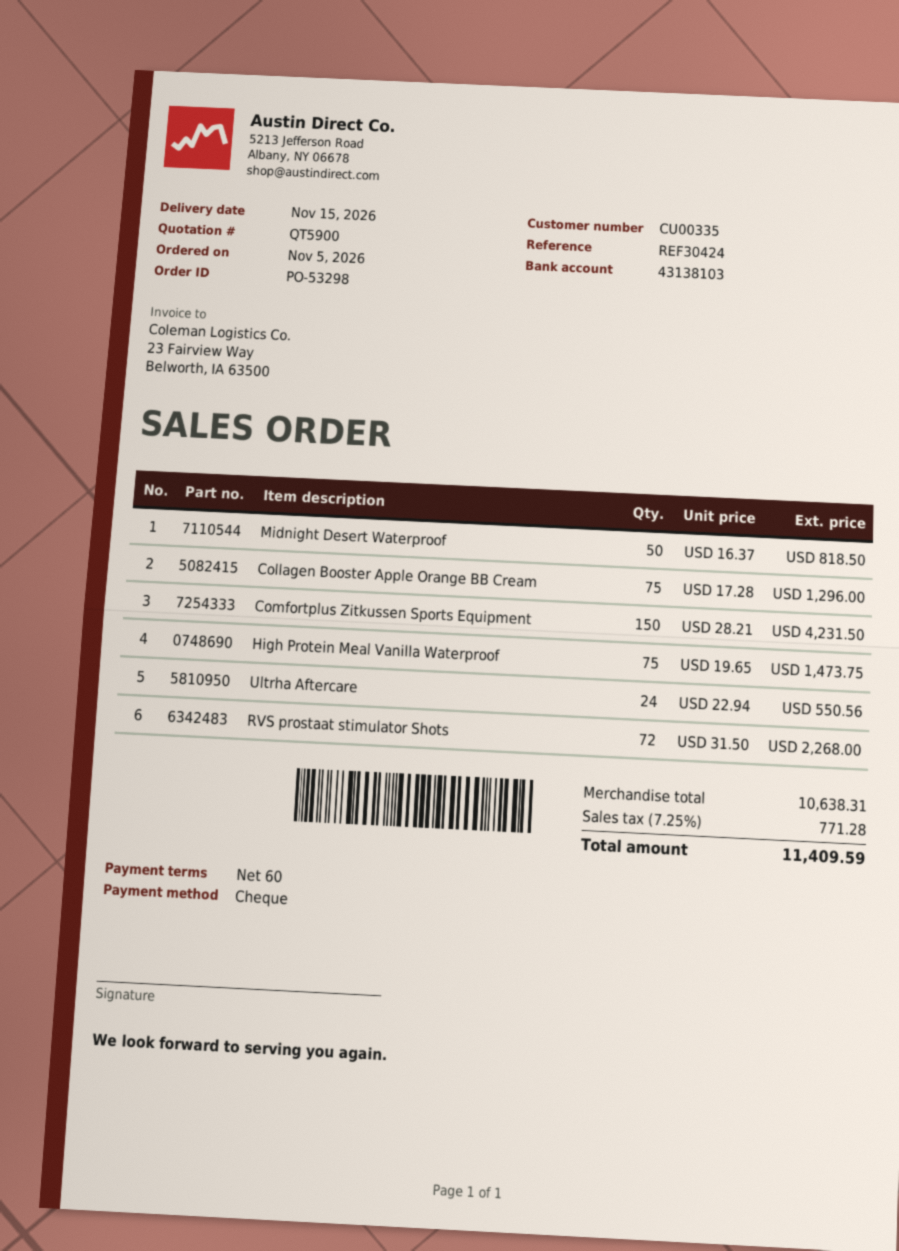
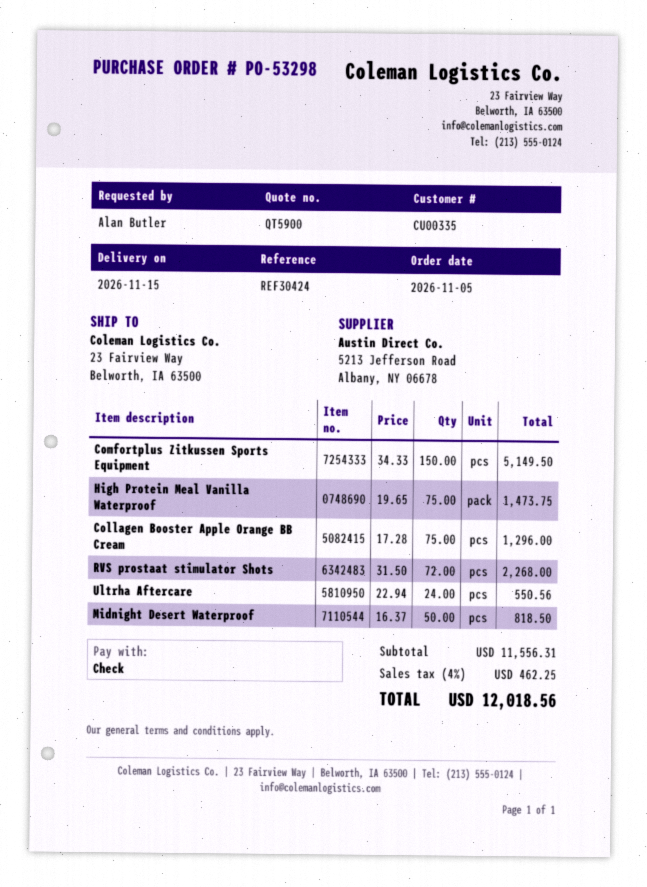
Comfortplus Zitkussen Sports Equipment: 150 x 28.21 = 4231.50 -> 150 x 34.33 = 5149.50
subtotal: 10638.31 -> 11556.31
tax: 7.25% = 771.28 -> 4% = 462.25
total: 11409.59 -> 12018.56

